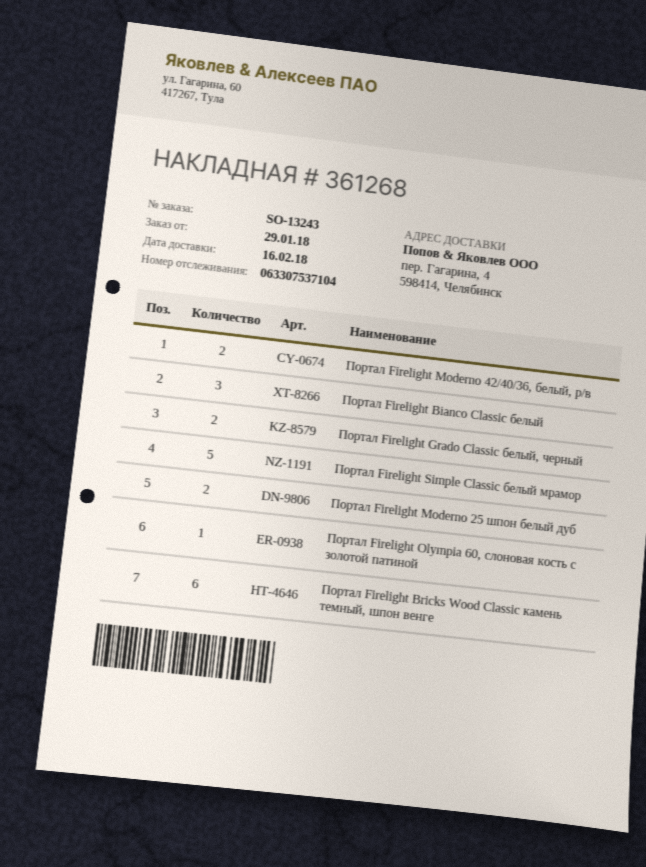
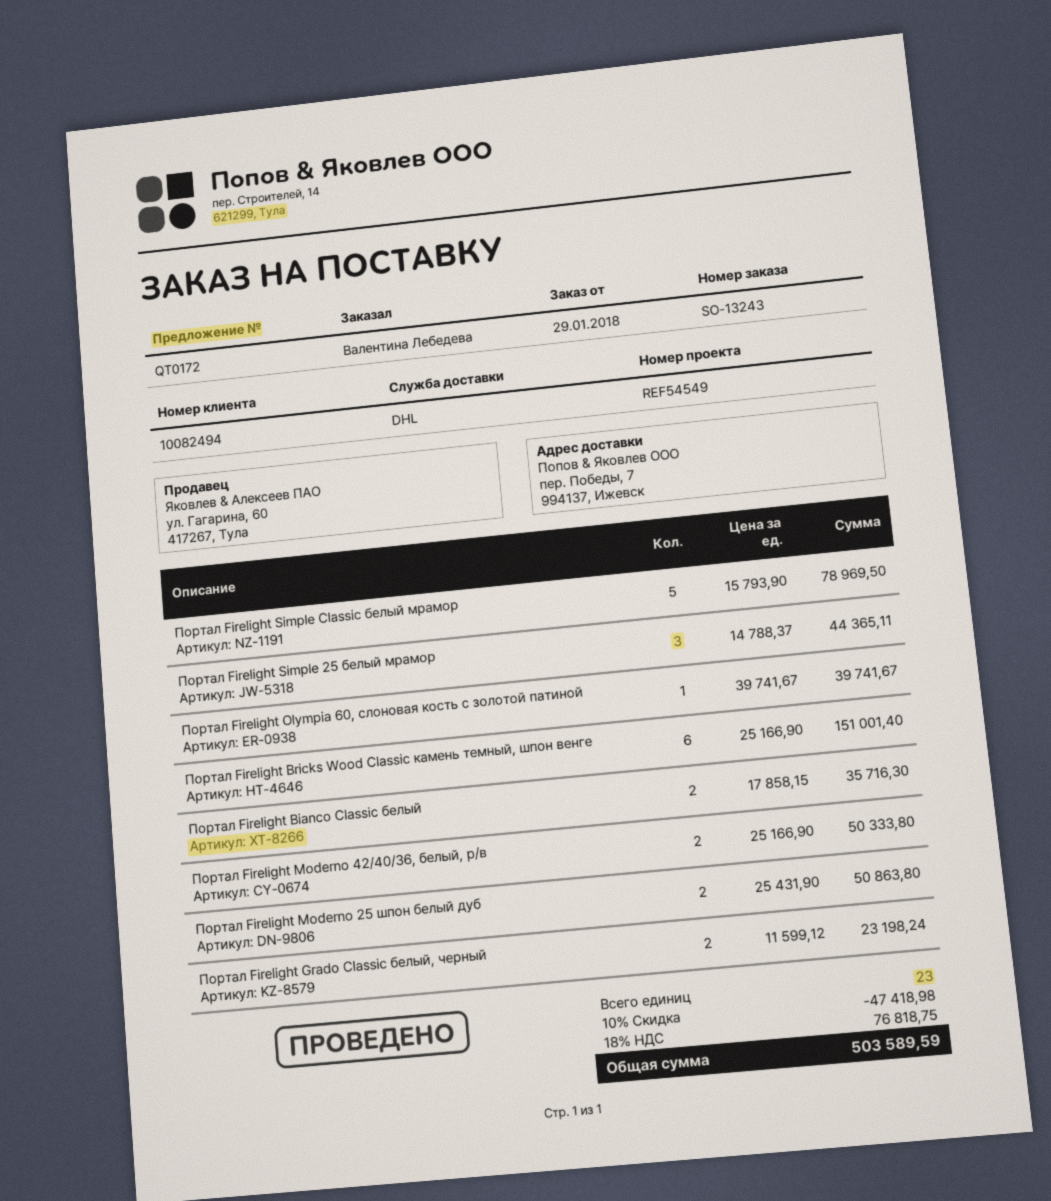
ship to: пер. Гагарина, 4, 598414, Челябинск -> пер. Победы, 7, 994137, Ижевск
Портал Firelight Bianco Classic белый: 3 -> 2
Портал Firelight Simple 25 белый мрамор: none -> 3

